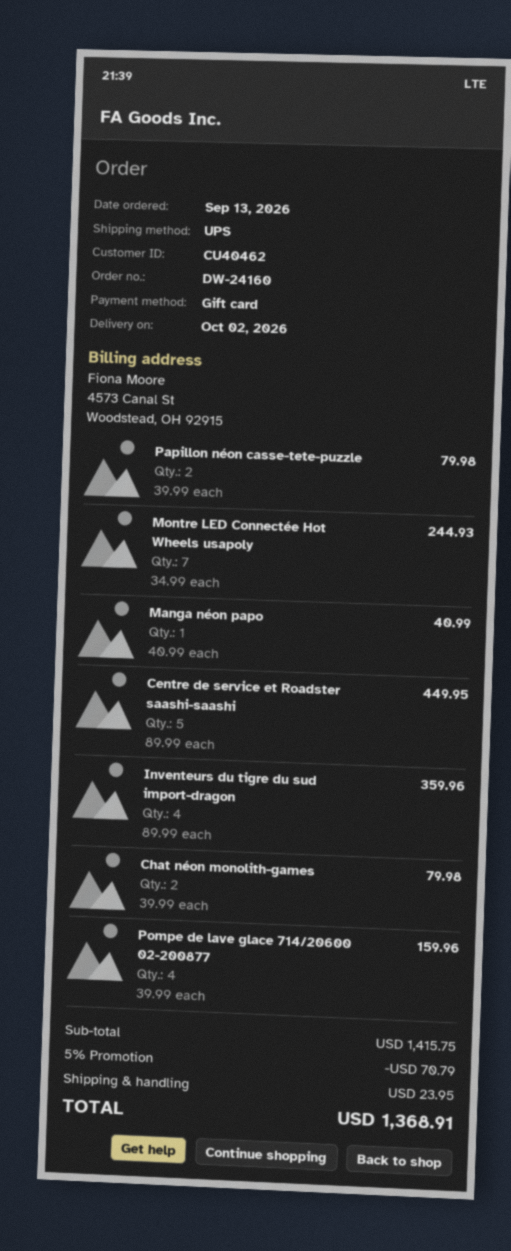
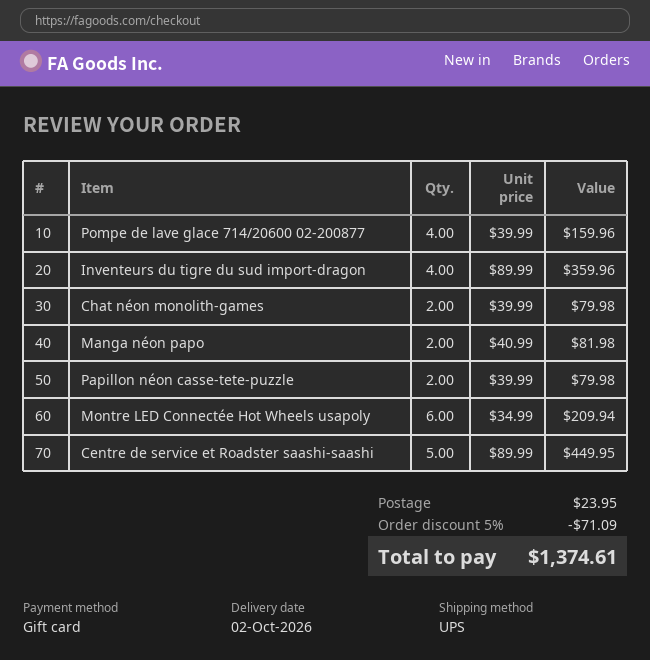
Montre LED Connectée Hot Wheels usapoly: 7 x 34.99 = 244.93 -> 6 x 34.99 = 209.94
Manga néon papo: 1 x 40.99 = 40.99 -> 2 x 40.99 = 81.98
discount: 5% = 70.79 -> 5% = 71.09
total: 1368.91 -> 1374.61

